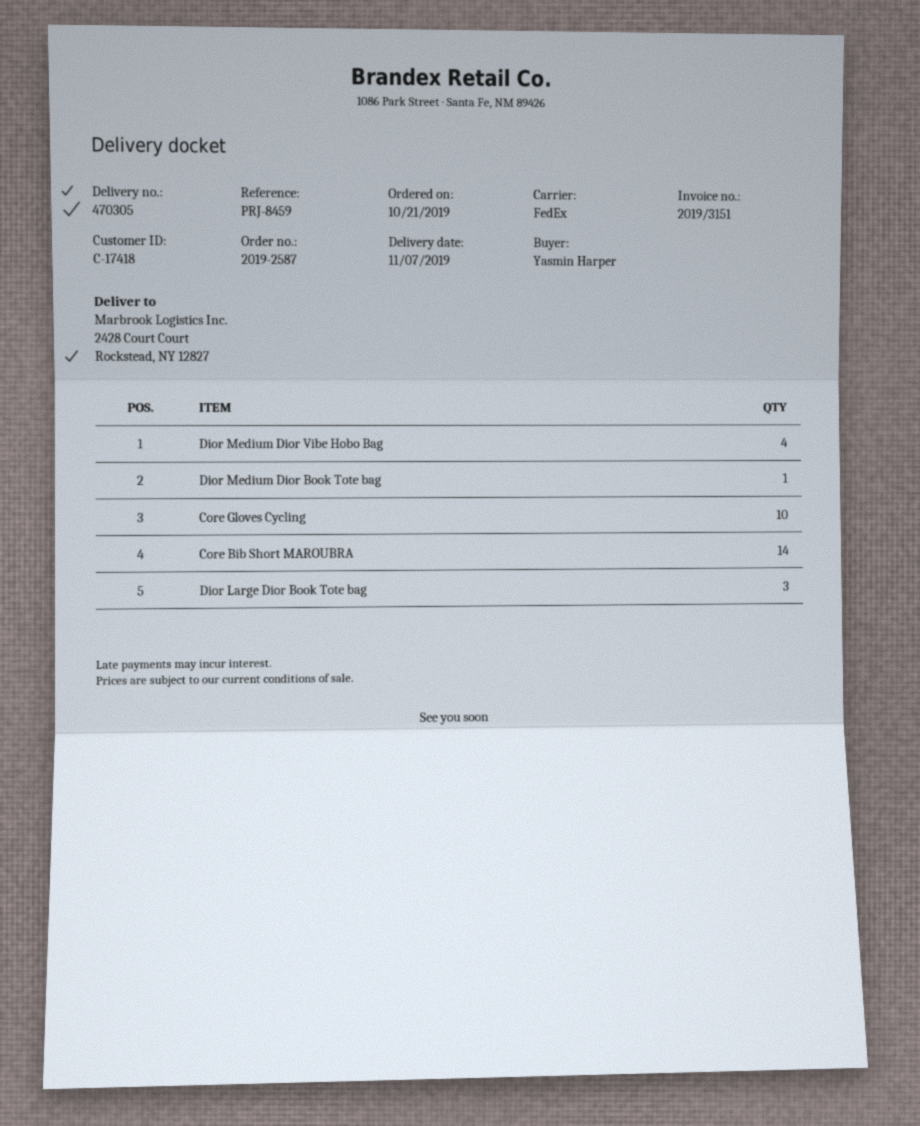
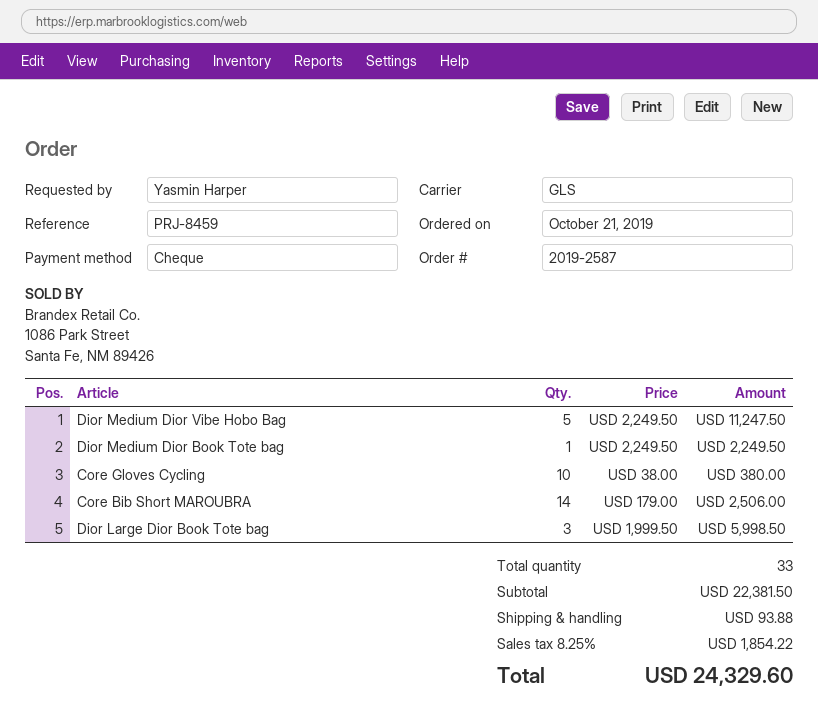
shipping method: FedEx -> GLS
Dior Medium Dior Vibe Hobo Bag: 4 -> 5

